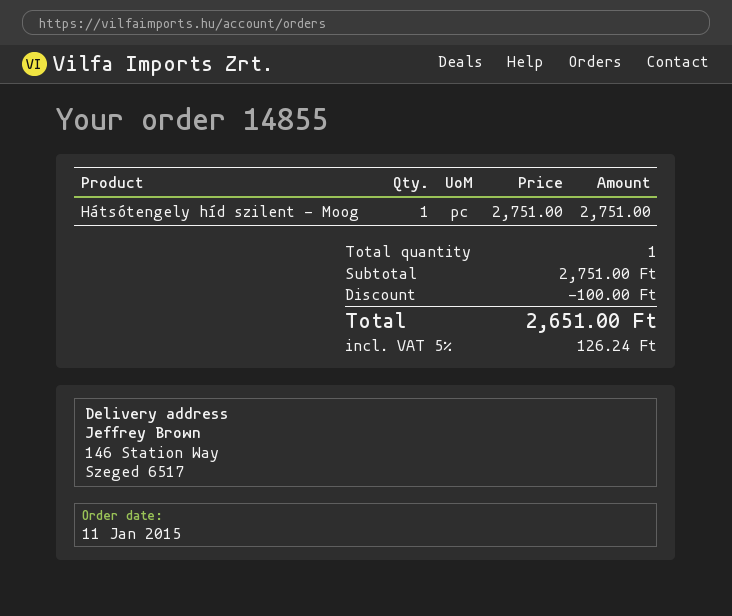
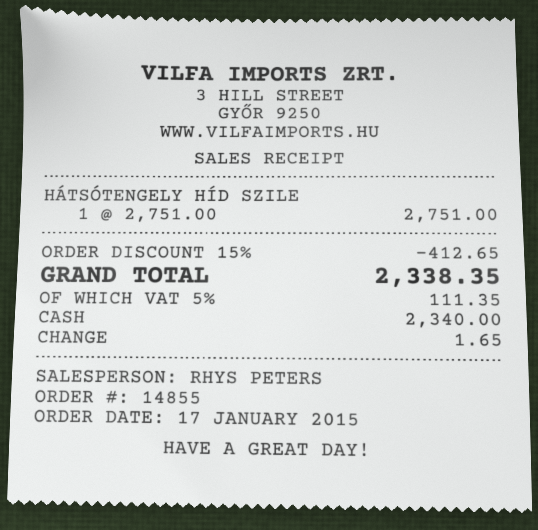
order date: 2015-01-11 -> 2015-01-17
discount: 100.00 -> 412.65
tax: 5% = 126.24 -> 5% = 111.35
total: 2651.00 -> 2338.35

